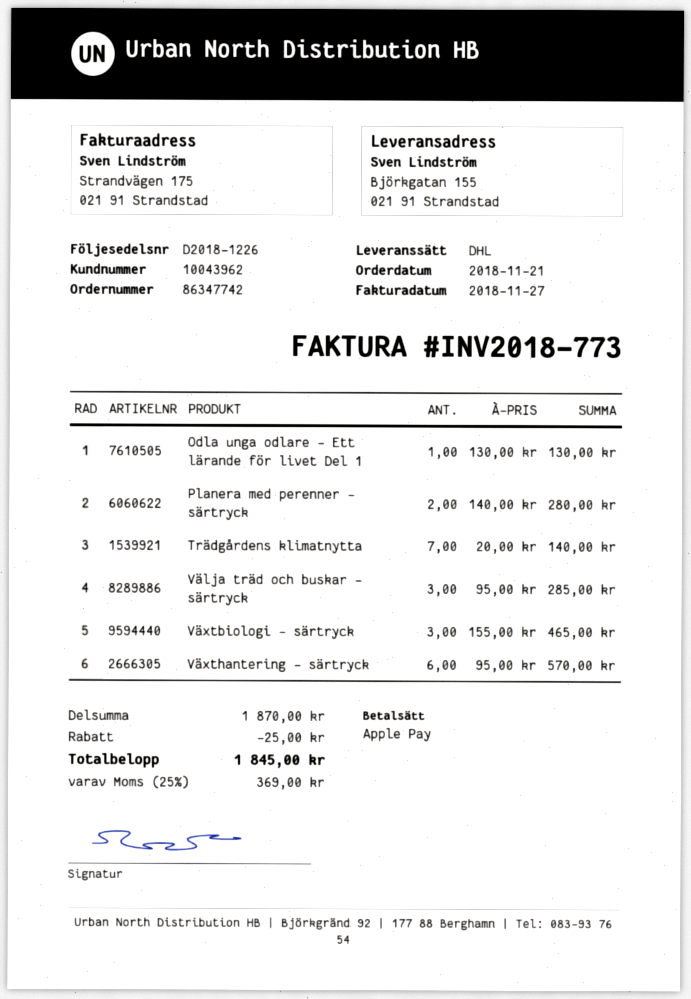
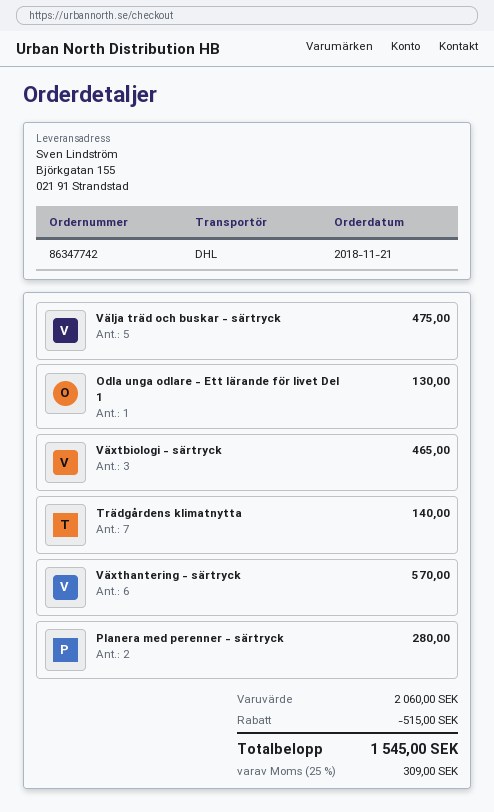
Välja träd och buskar - särtryck: 3 for 285.00 -> 5 for 475.00
subtotal: 1870.00 -> 2060.00
discount: 25.00 -> 515.00
tax: 25% = 369.00 -> 25% = 309.00
total: 1845.00 -> 1545.00

